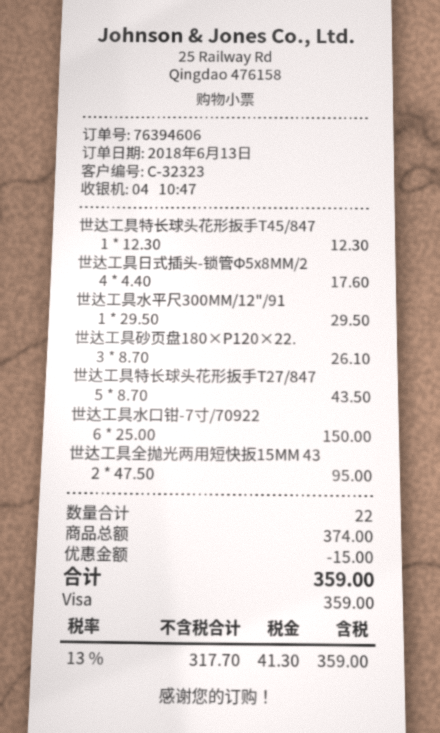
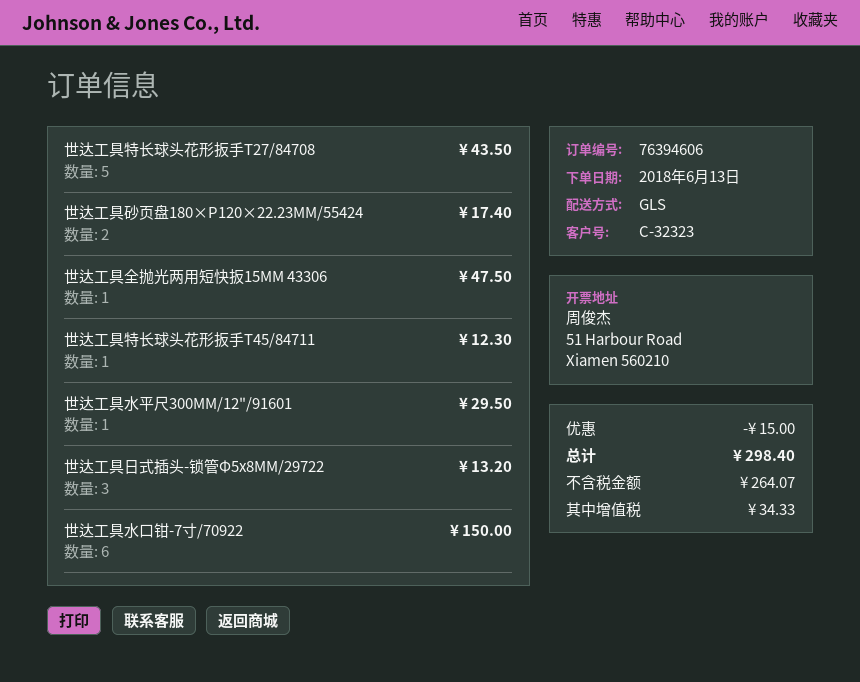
世达工具日式插头-锁管Φ5x8MM/2: 4 for 17.60 -> 3 for 13.20
世达工具砂页盘180×P120×22.: 3 for 26.10 -> 2 for 17.40
世达工具全抛光两用短快扳15MM 43: 2 for 95.00 -> 1 for 47.50
net: 317.70 -> 264.07
tax: 41.30 -> 34.33
total: 359.00 -> 298.40

